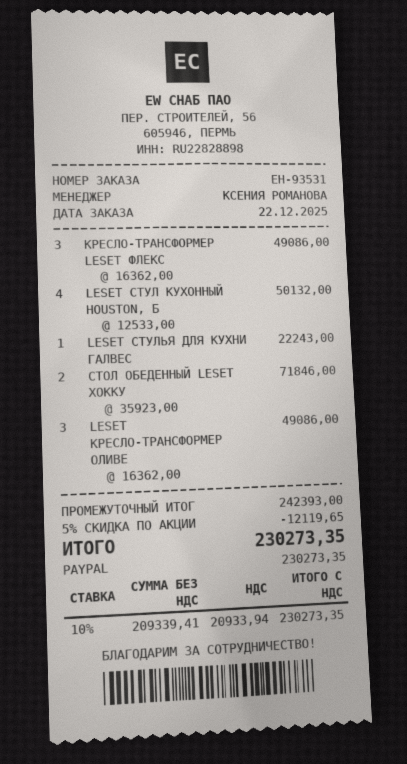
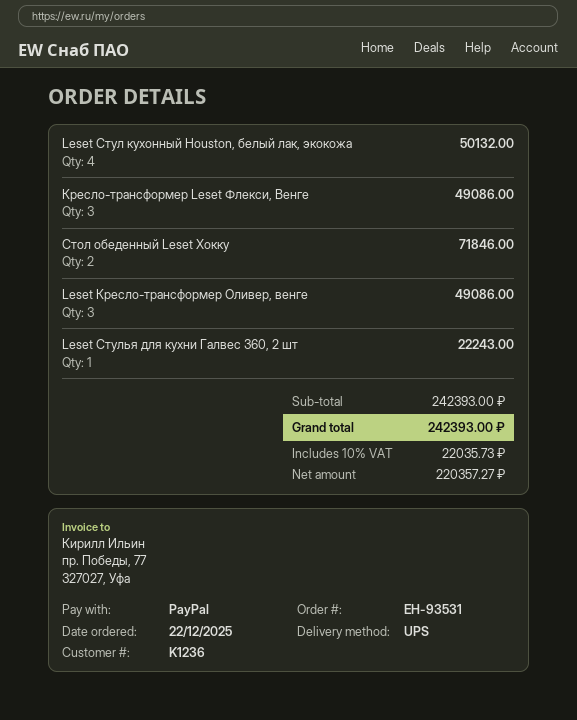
discount: 5% = 12119.65 -> none
net: 209339.41 -> 220357.27
tax: 10% = 20933.94 -> 10% = 22035.73
total: 230273.35 -> 242393.00

